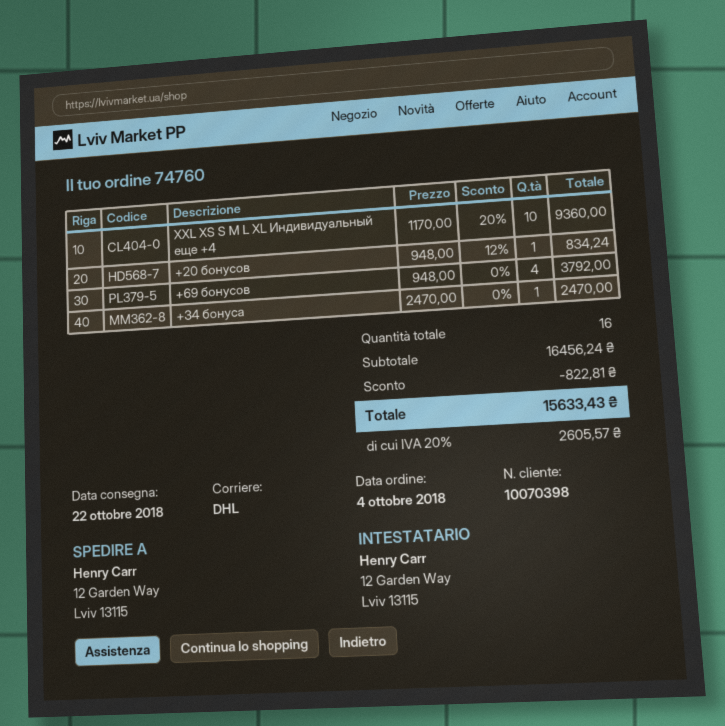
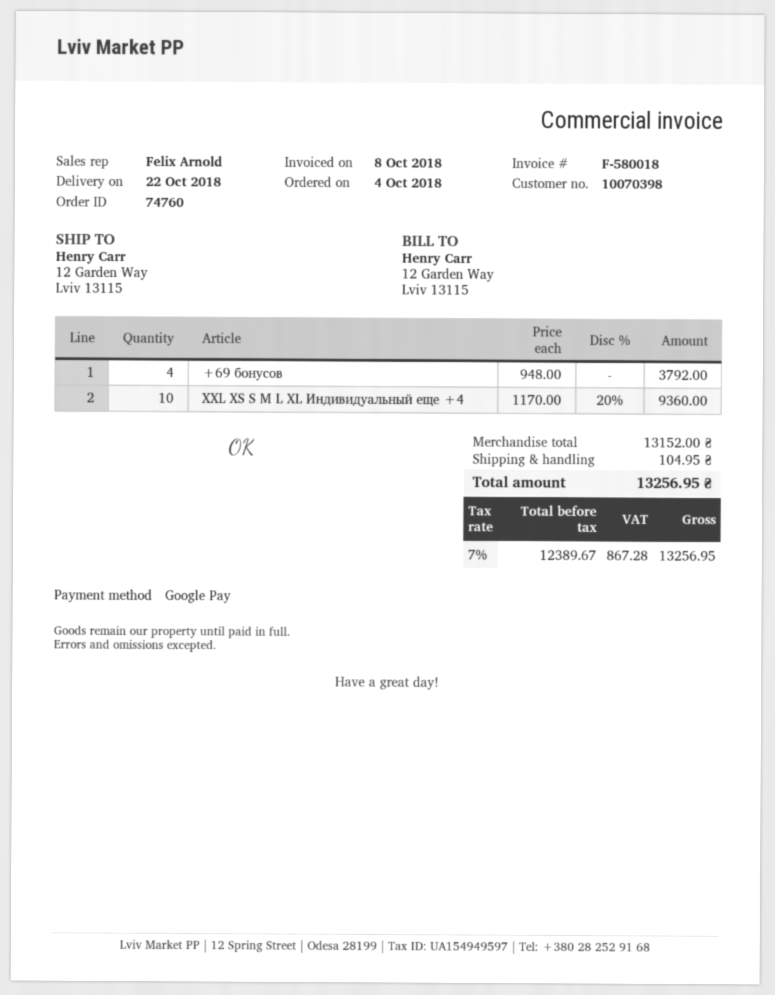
+20 бонусов: 1 x 948.00 - 12% = 834.24 -> none
+34 бонуса: 1 x 2470.00 = 2470.00 -> none
subtotal: 16456.24 -> 13152.00
discount: 822.81 -> none
shipping: none -> 104.95
tax: 20% = 2605.57 -> 7% = 867.28
total: 15633.43 -> 13256.95

